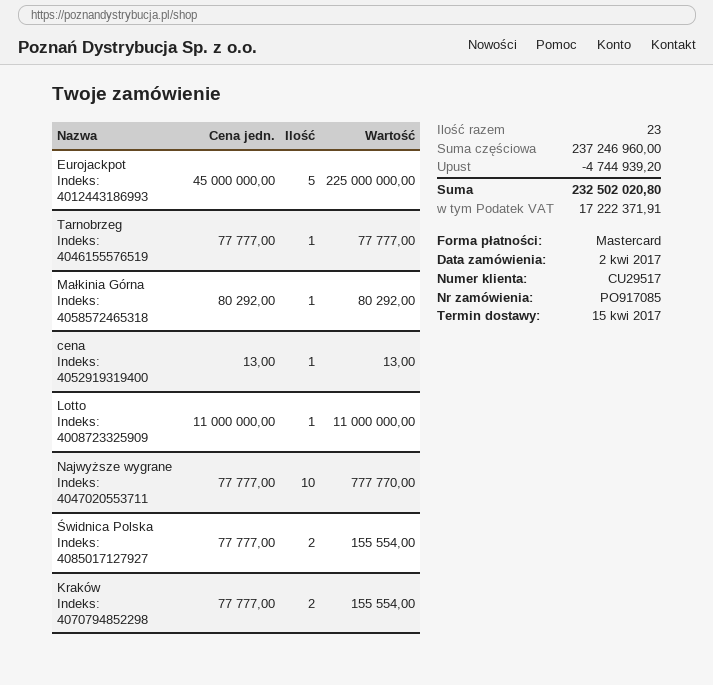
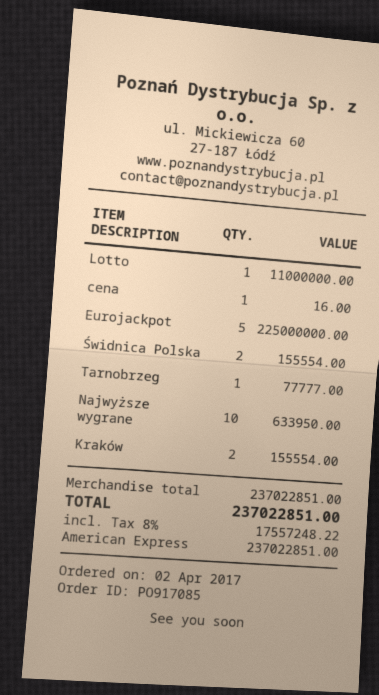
payment method: Mastercard -> American Express
Małkinia Górna: 1 for 80292.00 -> none
cena: 1 for 13.00 -> 1 for 16.00
Najwyższe wygrane: 10 for 777770.00 -> 10 for 633950.00
subtotal: 237246960.00 -> 237022851.00
discount: 4744939.20 -> none
tax: 17222371.91 -> 17557248.22
total: 232502020.80 -> 237022851.00

